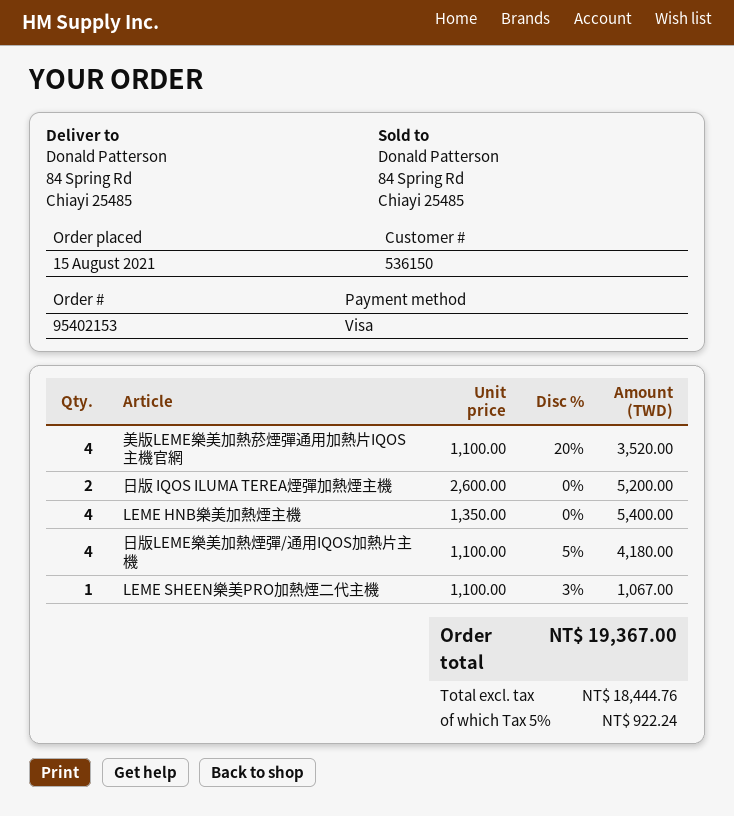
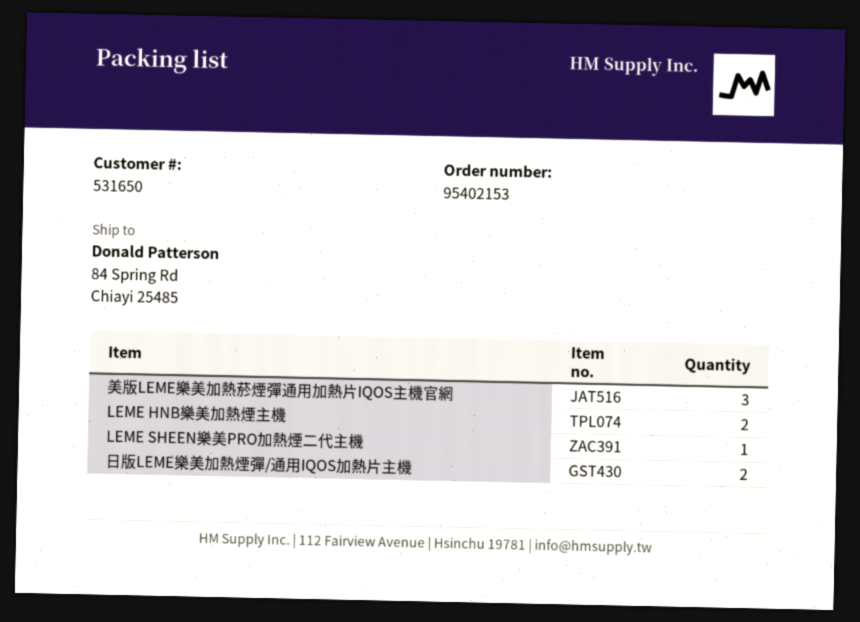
customer number: 536150 -> 531650
美版LEME樂美加熱菸煙彈通用加熱片IQOS主機官網: 4 -> 3
日版 IQOS ILUMA TEREA煙彈加熱煙主機: 2 -> none
LEME HNB樂美加熱煙主機: 4 -> 2
日版LEME樂美加熱煙彈/通用IQOS加熱片主機: 4 -> 2

